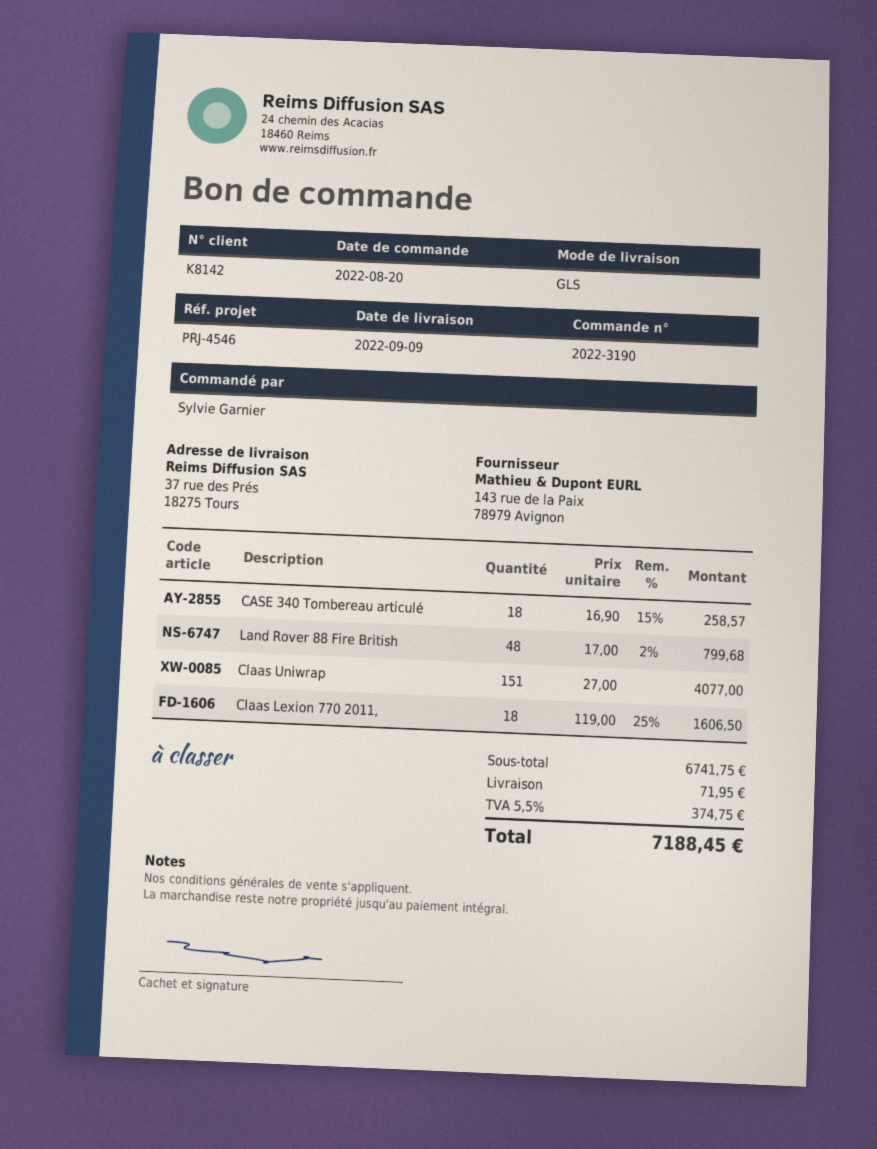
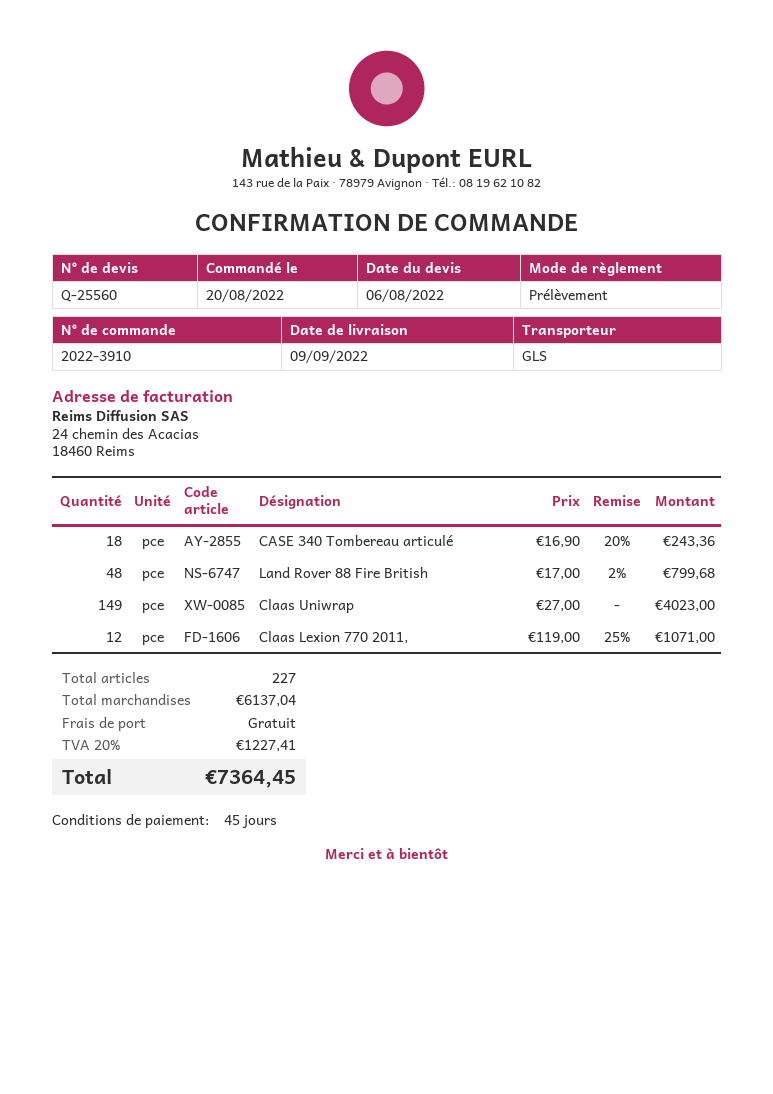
order number: 2022-3190 -> 2022-3910
CASE 340 Tombereau articulé: 18 x 16.90 - 15% = 258.57 -> 18 x 16.90 - 20% = 243.36
Claas Uniwrap: 151 x 27.00 = 4077.00 -> 149 x 27.00 = 4023.00
Claas Lexion 770 2011,: 18 x 119.00 - 25% = 1606.50 -> 12 x 119.00 - 25% = 1071.00
subtotal: 6741.75 -> 6137.04
shipping: 71.95 -> 0.00
tax: 5.5% = 374.75 -> 20% = 1227.41
total: 7188.45 -> 7364.45

